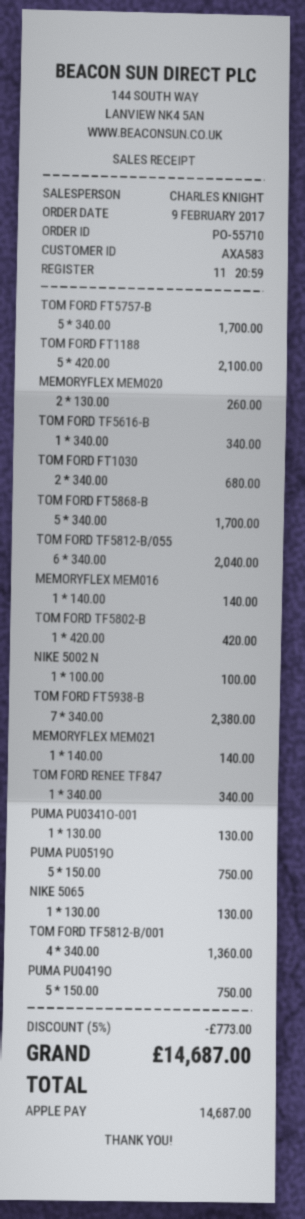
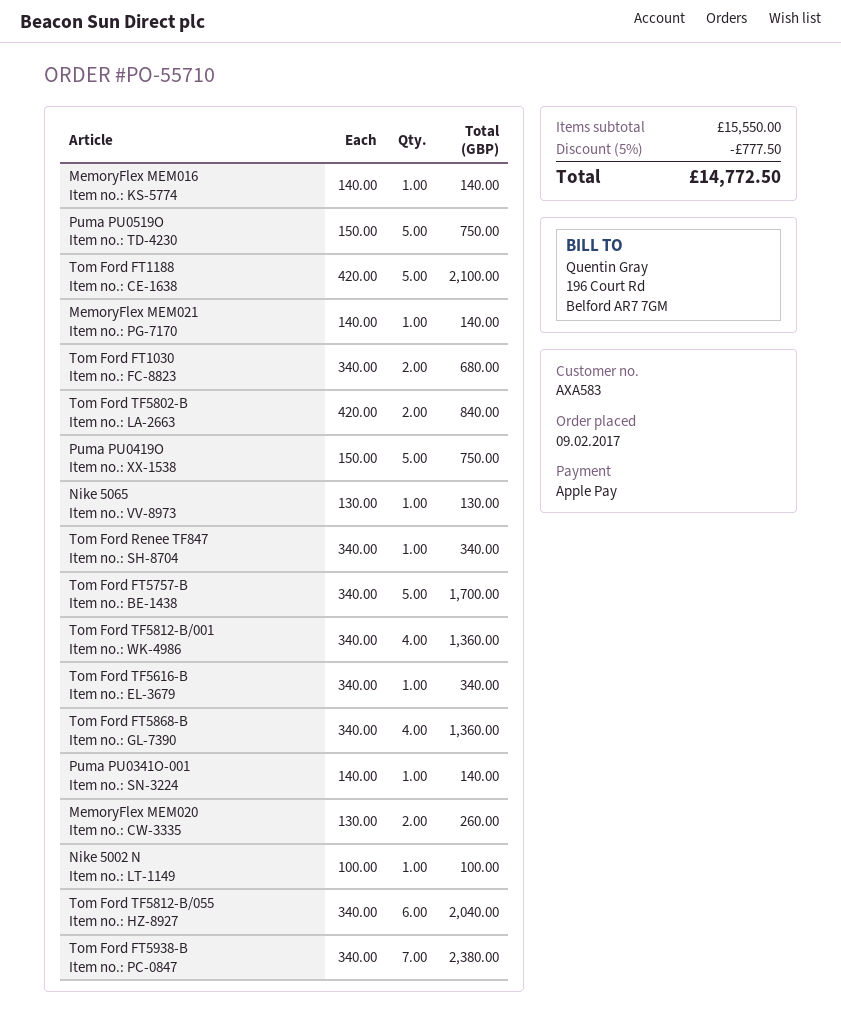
TOM FORD FT5868-B: 5 x 340.00 = 1700.00 -> 4 x 340.00 = 1360.00
TOM FORD TF5802-B: 1 x 420.00 = 420.00 -> 2 x 420.00 = 840.00
PUMA PU0341O-001: 1 x 130.00 = 130.00 -> 1 x 140.00 = 140.00
discount: 5% = 773.00 -> 5% = 777.50
total: 14687.00 -> 14772.50

